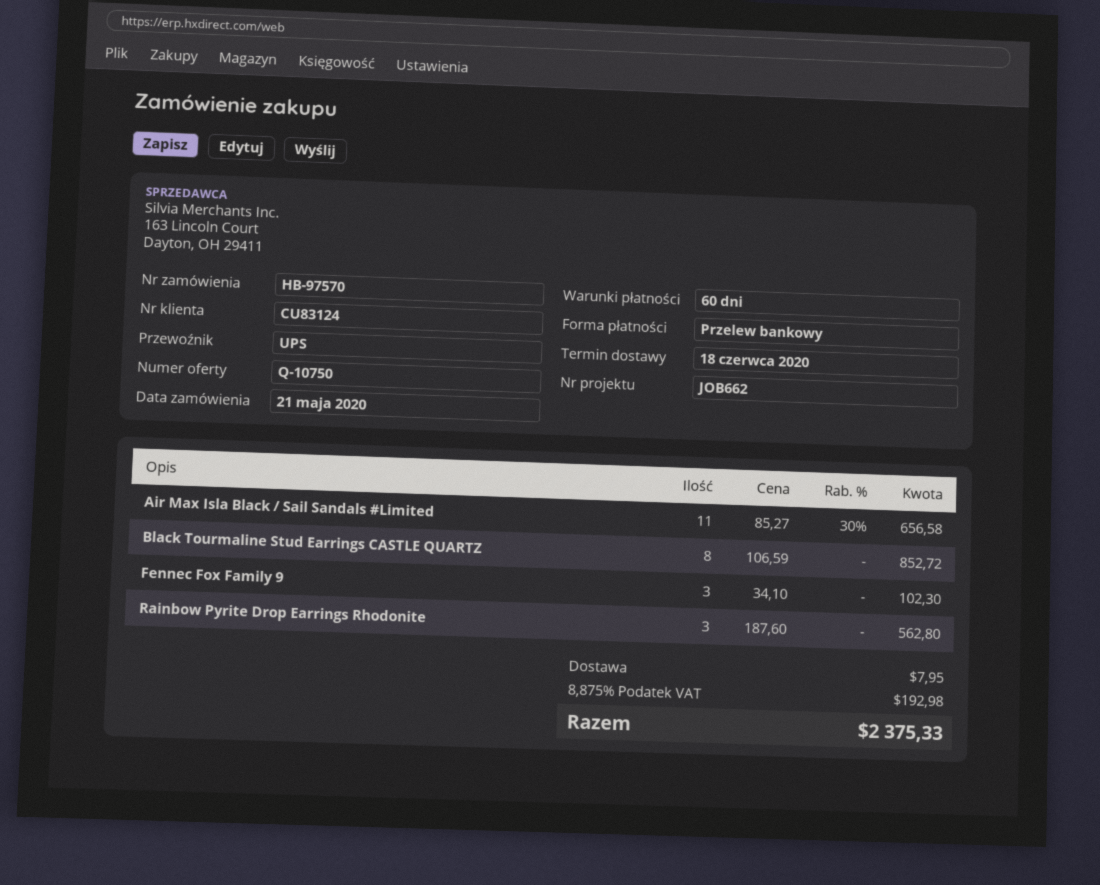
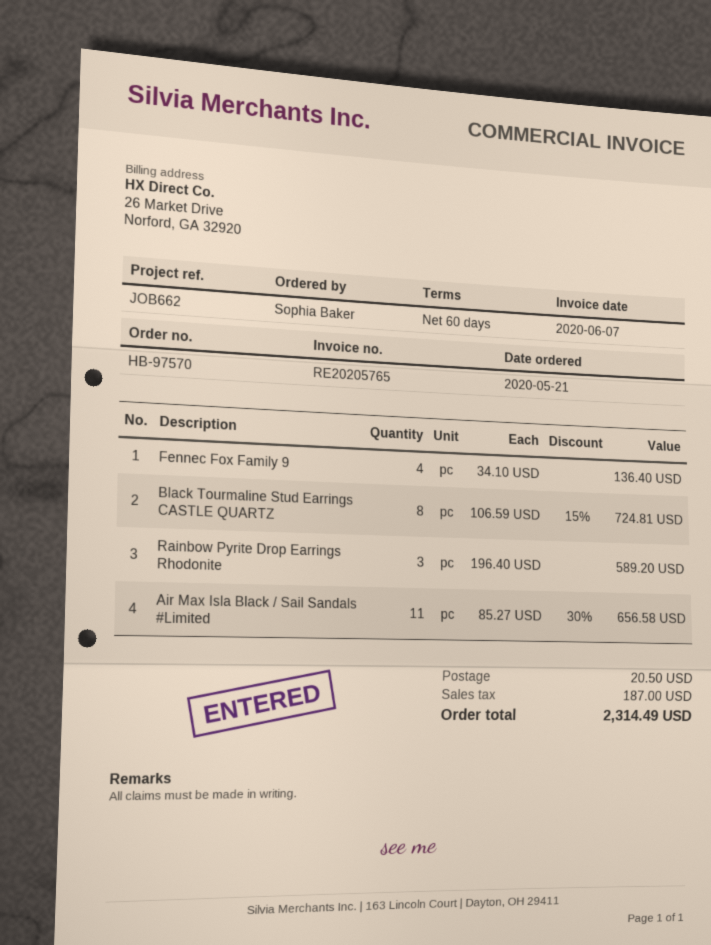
Black Tourmaline Stud Earrings CASTLE QUARTZ: 8 x 106.59 = 852.72 -> 8 x 106.59 - 15% = 724.81
Fennec Fox Family 9: 3 x 34.10 = 102.30 -> 4 x 34.10 = 136.40
Rainbow Pyrite Drop Earrings Rhodonite: 3 x 187.60 = 562.80 -> 3 x 196.40 = 589.20
shipping: 7.95 -> 20.50
tax: 192.98 -> 187.00
total: 2375.33 -> 2314.49

